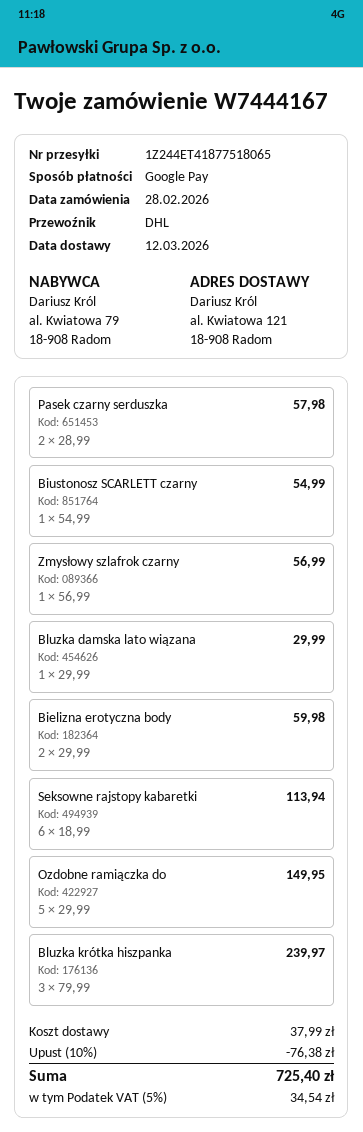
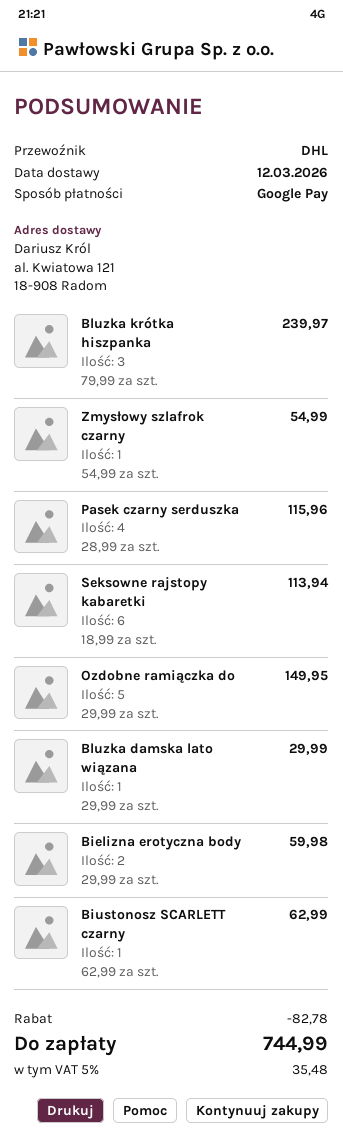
Pasek czarny serduszka: 2 x 28.99 = 57.98 -> 4 x 28.99 = 115.96
Biustonosz SCARLETT czarny: 1 x 54.99 = 54.99 -> 1 x 62.99 = 62.99
Zmysłowy szlafrok czarny: 1 x 56.99 = 56.99 -> 1 x 54.99 = 54.99
discount: 76.38 -> 82.78
shipping: 37.99 -> none
tax: 5% = 34.54 -> 5% = 35.48
total: 725.40 -> 744.99

